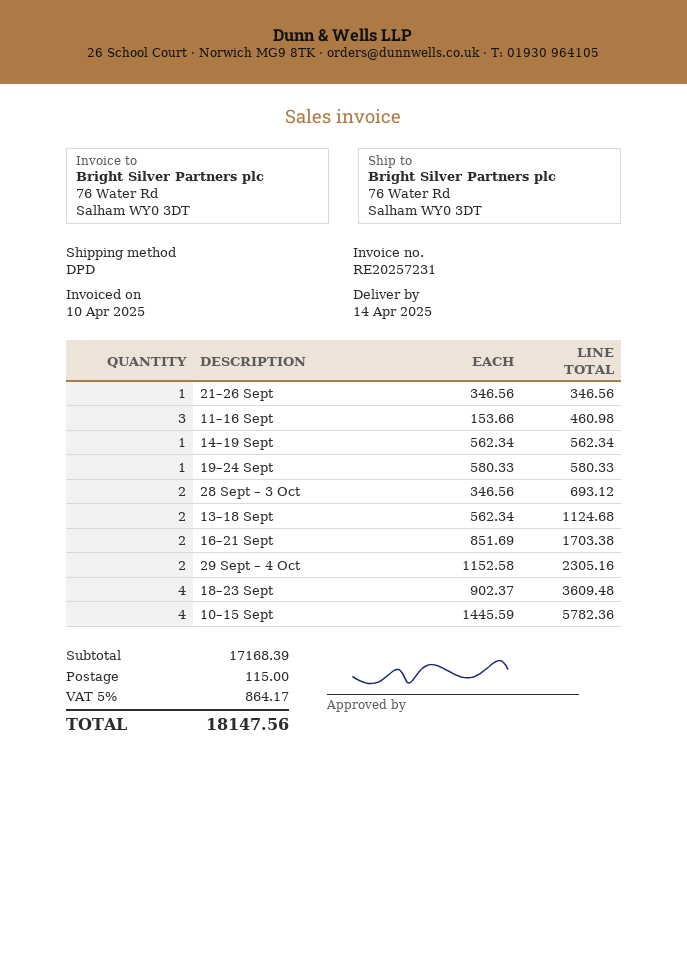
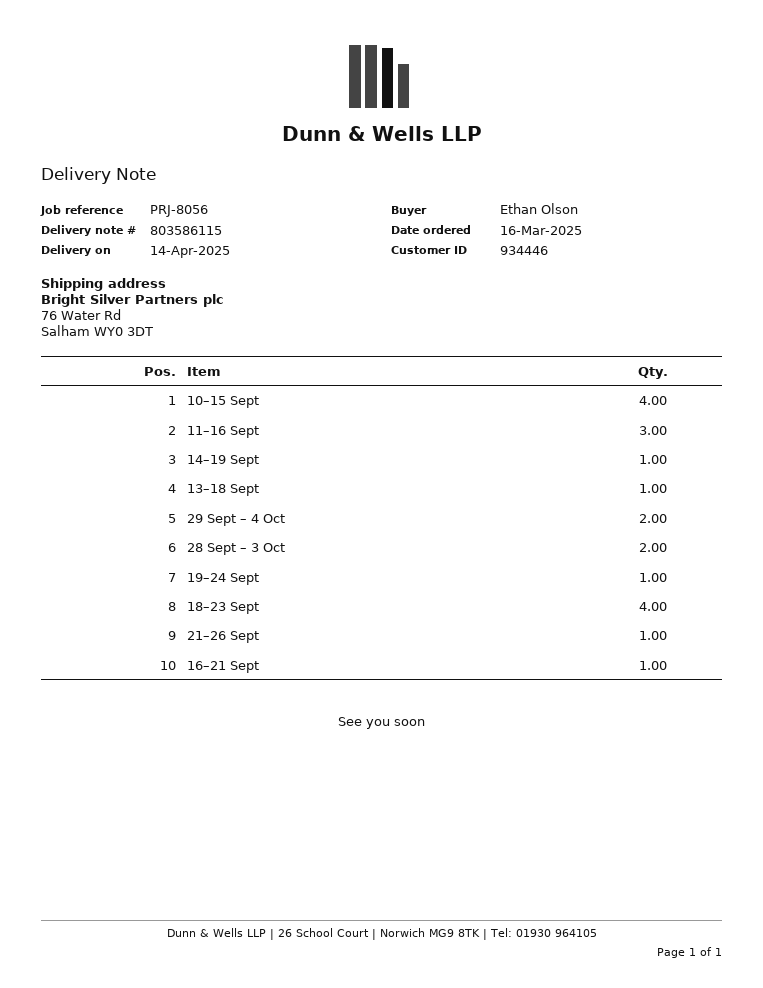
13–18 Sept: 2 -> 1
16–21 Sept: 2 -> 1

